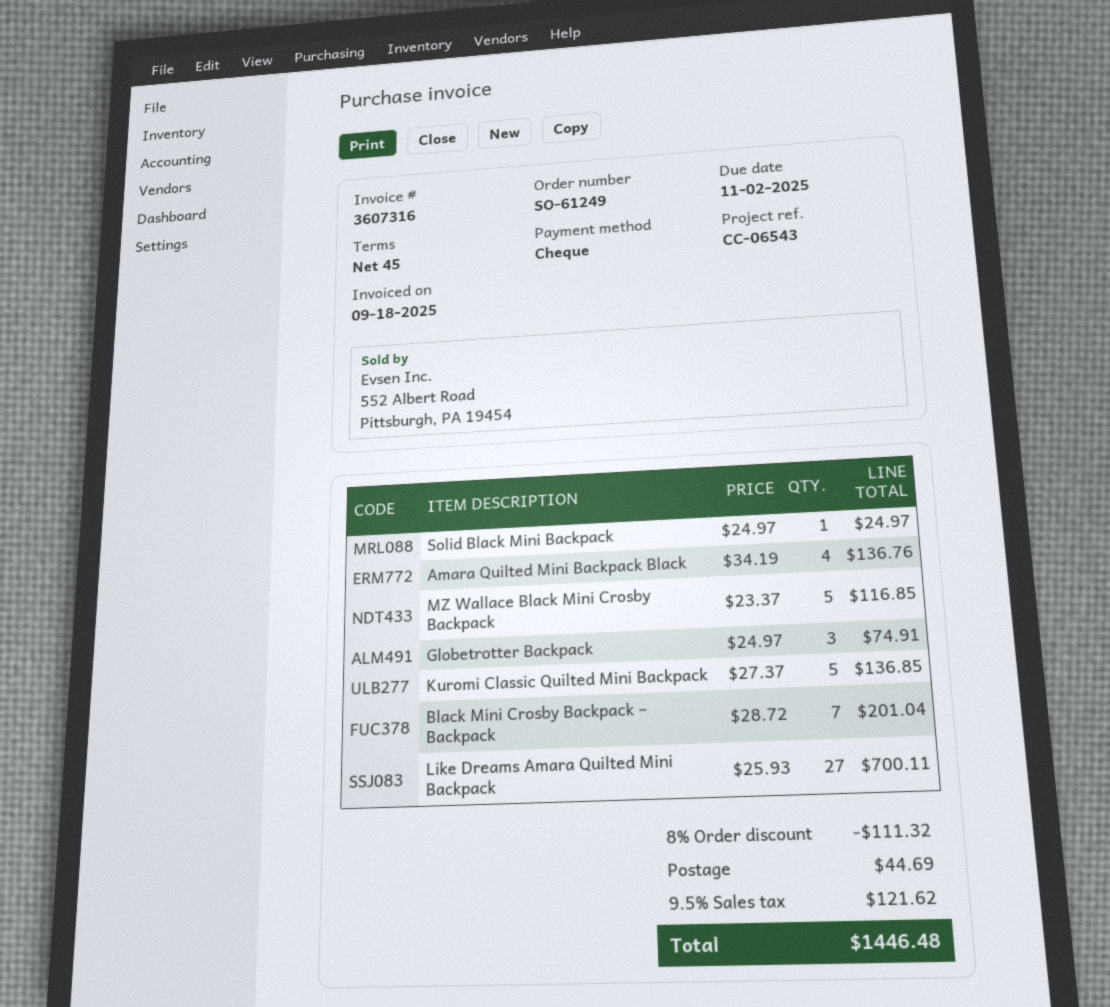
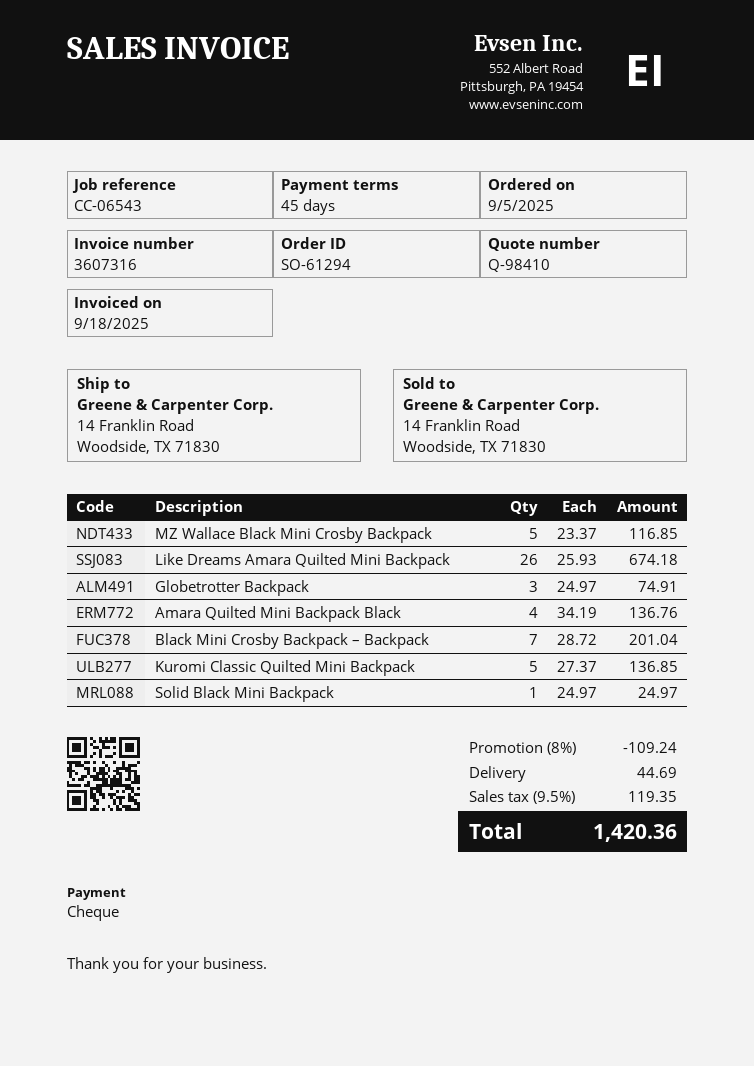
order number: SO-61249 -> SO-61294
Like Dreams Amara Quilted Mini Backpack: 27 x 25.93 = 700.11 -> 26 x 25.93 = 674.18
discount: 8% = 111.32 -> 8% = 109.24
tax: 9.5% = 121.62 -> 9.5% = 119.35
total: 1446.48 -> 1420.36

